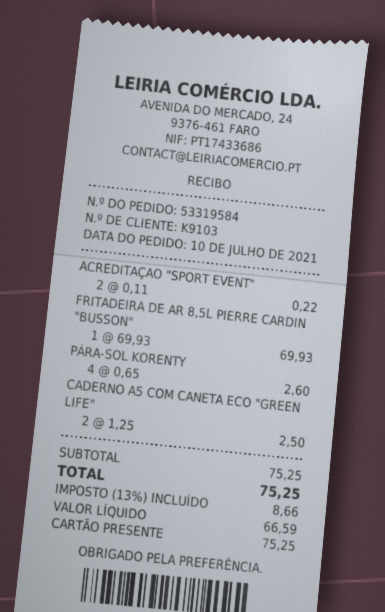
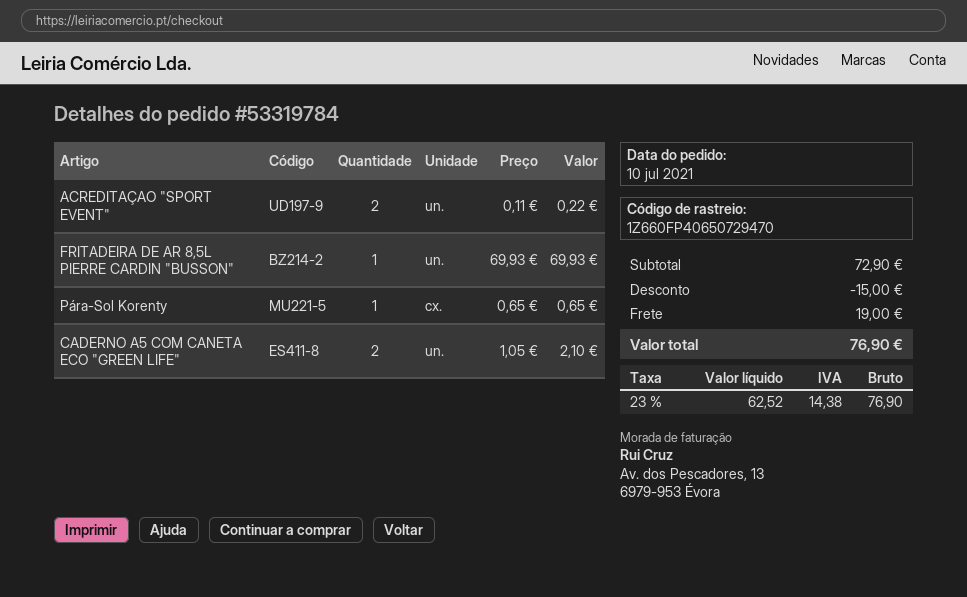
order number: 53319584 -> 53319784
PÁRA-SOL KORENTY: 4 x 0.65 = 2.60 -> 1 x 0.65 = 0.65
CADERNO A5 COM CANETA ECO "GREEN LIFE": 2 x 1.25 = 2.50 -> 2 x 1.05 = 2.10
subtotal: 75.25 -> 72.90
discount: none -> 15.00
shipping: none -> 19.00
net: 66.59 -> 62.52
tax: 13% = 8.66 -> 23% = 14.38
total: 75.25 -> 76.90

